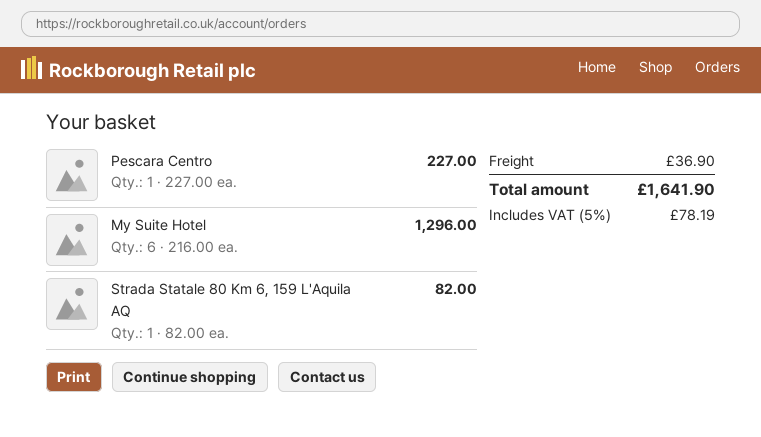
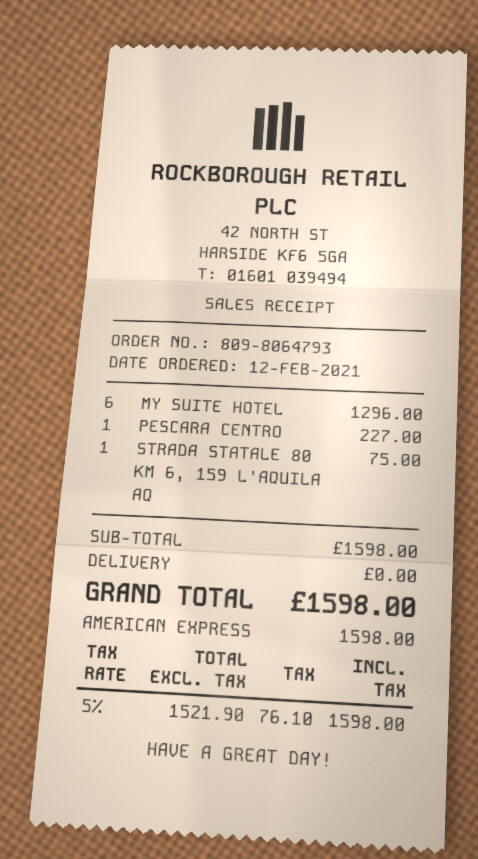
Strada Statale 80 Km 6, 159 L'Aquila AQ: 1 for 82.00 -> 1 for 75.00
shipping: 36.90 -> 0.00
tax: 5% = 78.19 -> 5% = 76.10
total: 1641.90 -> 1598.00

